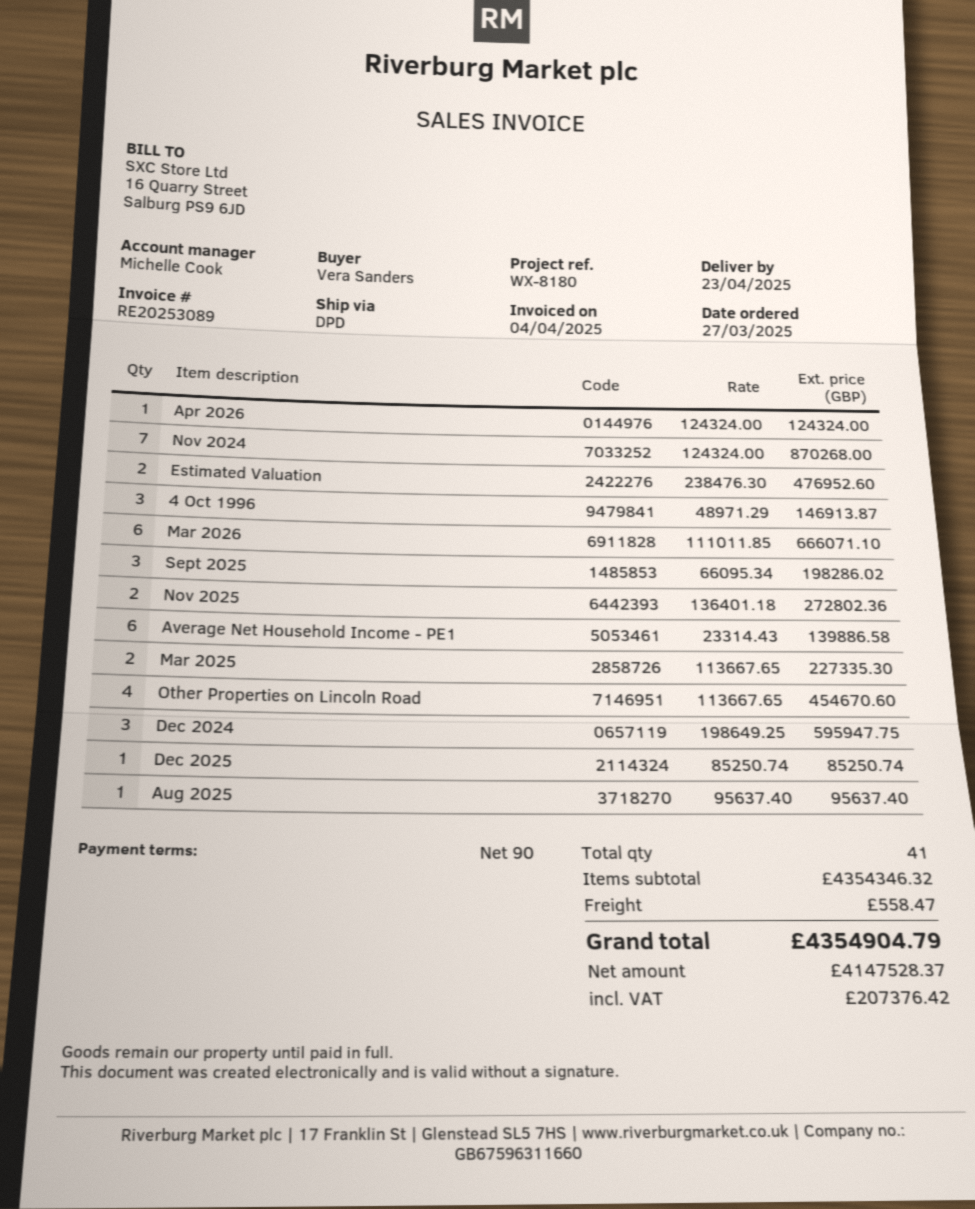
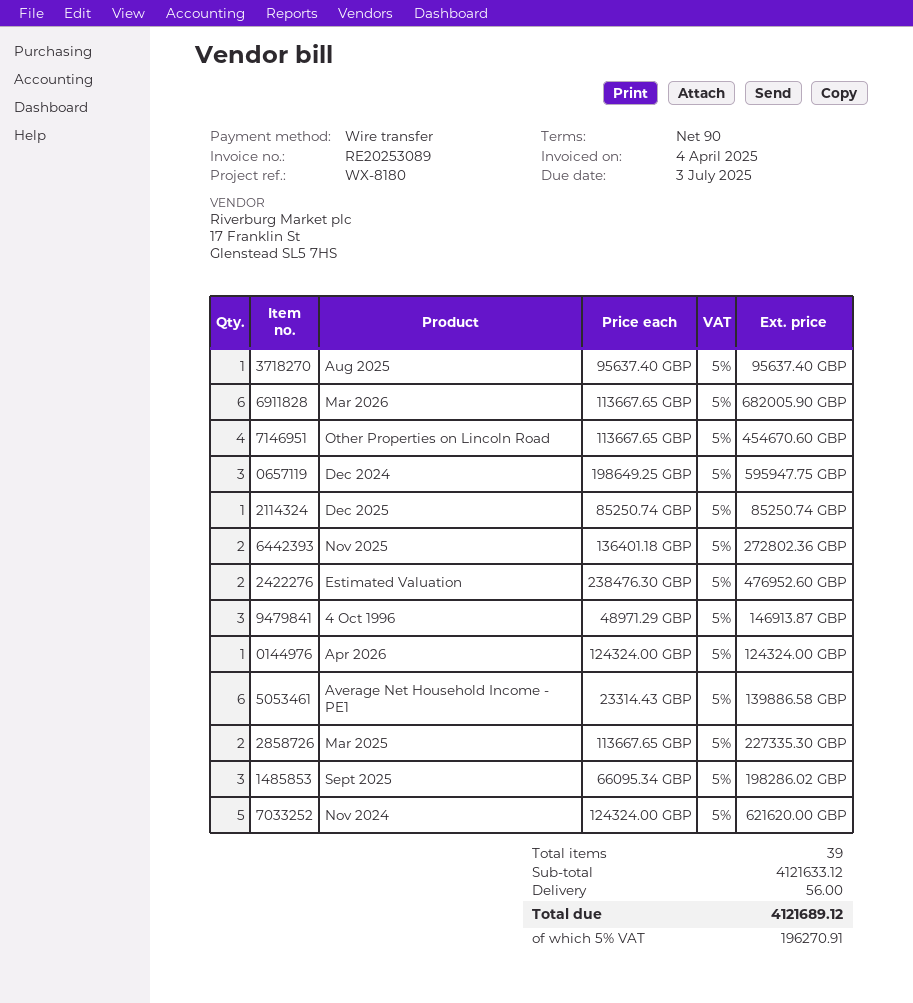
Nov 2024: 7 x 124324.00 = 870268.00 -> 5 x 124324.00 = 621620.00
Mar 2026: 6 x 111011.85 = 666071.10 -> 6 x 113667.65 = 682005.90
total quantity: 41 -> 39
subtotal: 4354346.32 -> 4121633.12
shipping: 558.47 -> 56.00
tax: 207376.42 -> 196270.91
total: 4354904.79 -> 4121689.12

